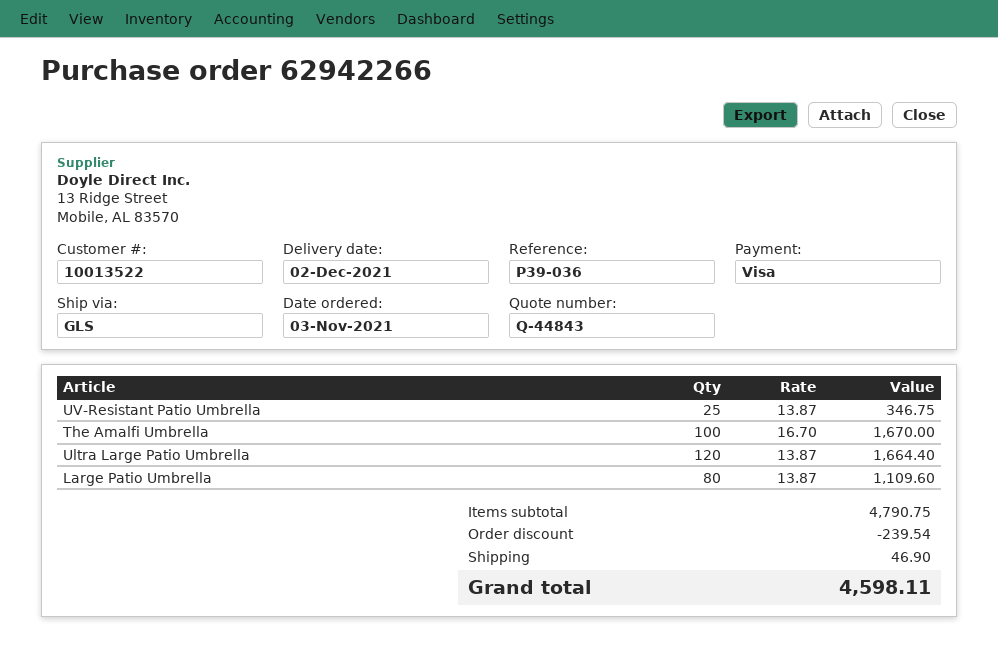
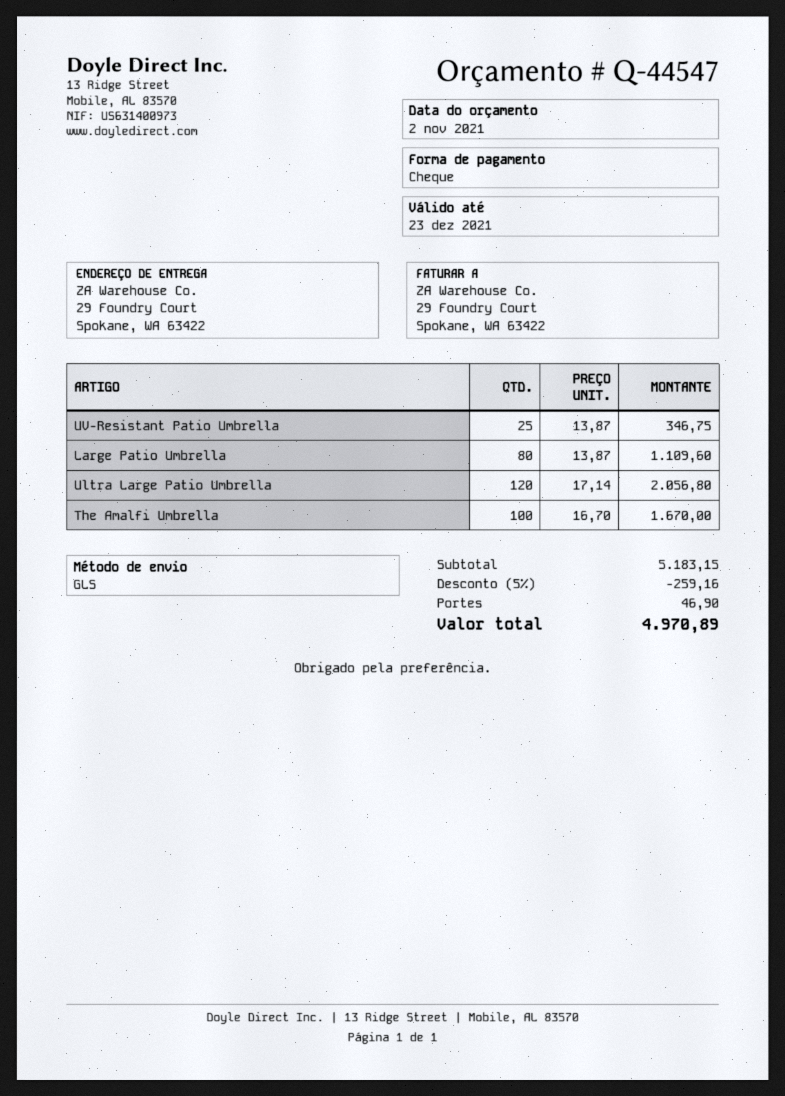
quote number: Q-44843 -> Q-44547
payment method: Visa -> cheque
Ultra Large Patio Umbrella: 120 x 13.87 = 1664.40 -> 120 x 17.14 = 2056.80
subtotal: 4790.75 -> 5183.15
discount: 239.54 -> 259.16
total: 4598.11 -> 4970.89

